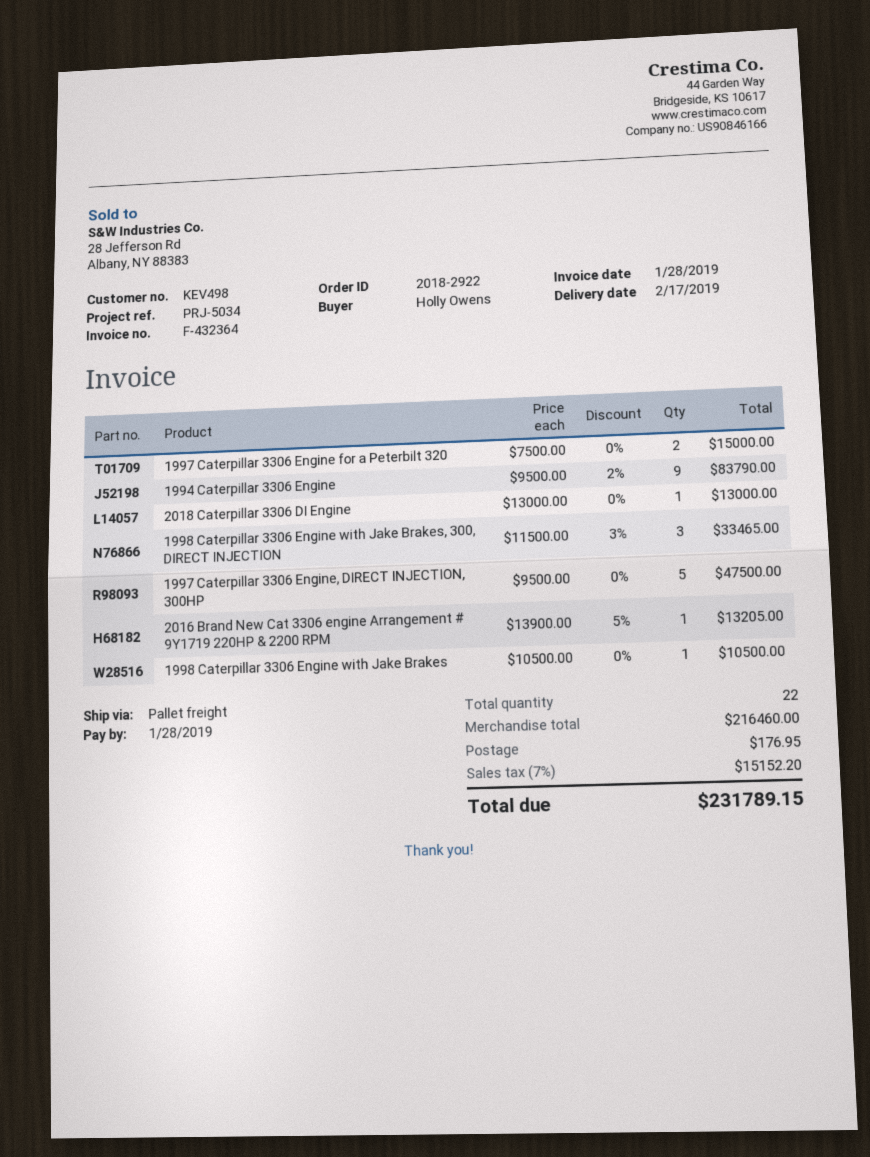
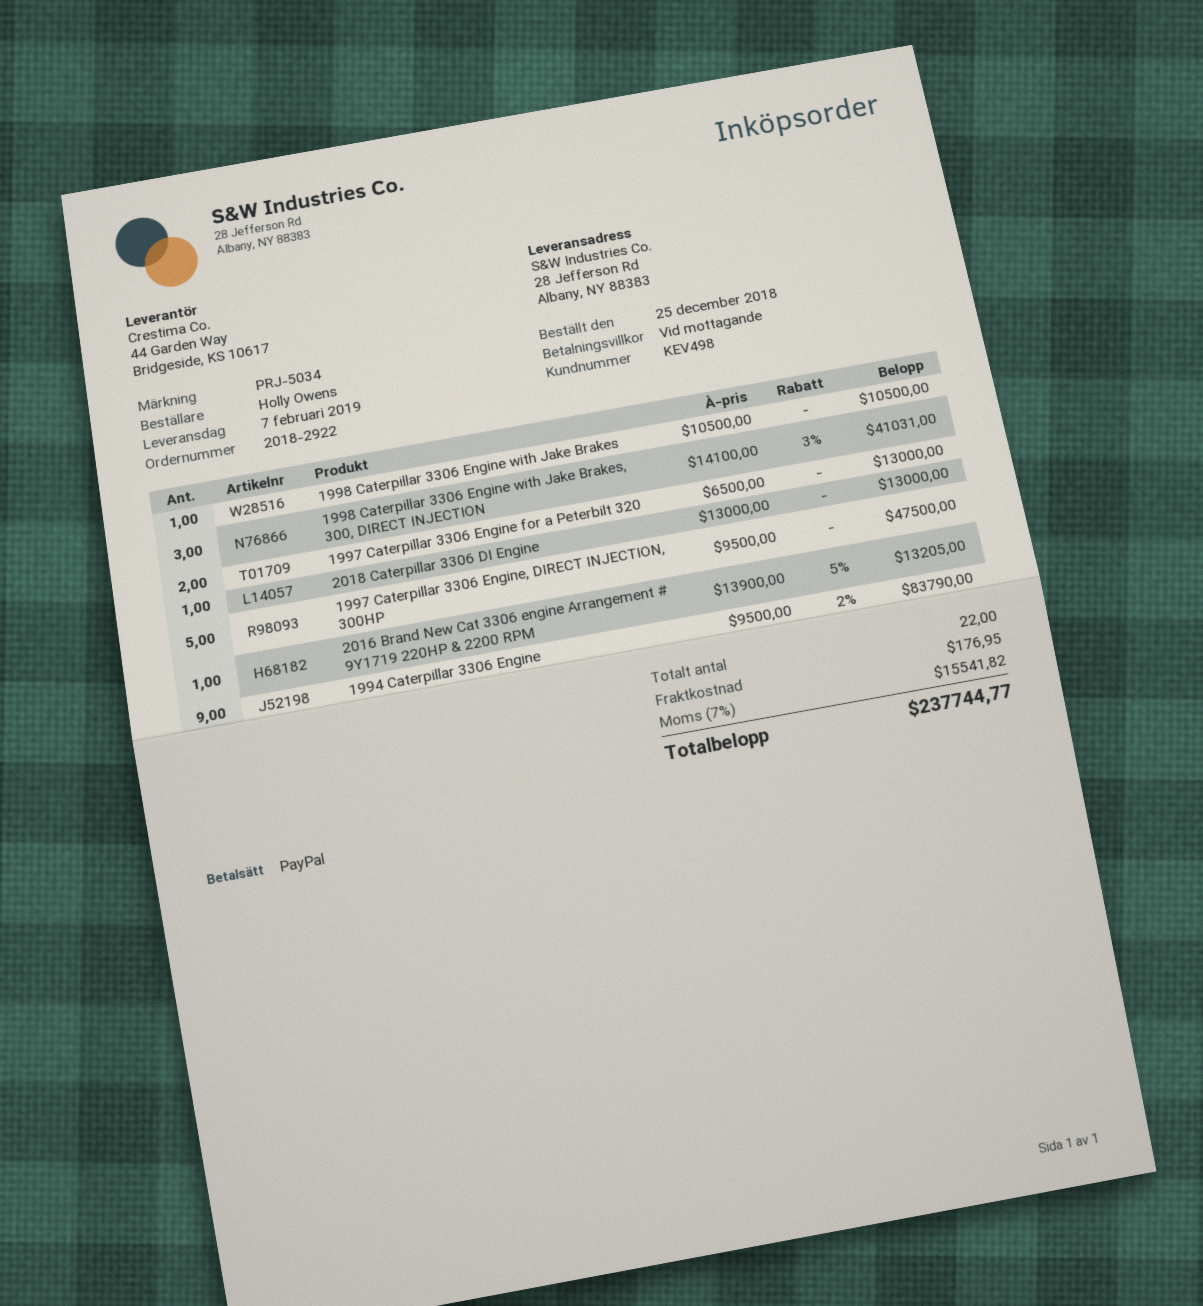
delivery date: 2019-02-17 -> 2019-02-07
1997 Caterpillar 3306 Engine for a Peterbilt 320: 2 x 7500.00 = 15000.00 -> 2 x 6500.00 = 13000.00
1998 Caterpillar 3306 Engine with Jake Brakes, 300, DIRECT INJECTION: 3 x 11500.00 - 3% = 33465.00 -> 3 x 14100.00 - 3% = 41031.00
tax: 7% = 15152.20 -> 7% = 15541.82
total: 231789.15 -> 237744.77

